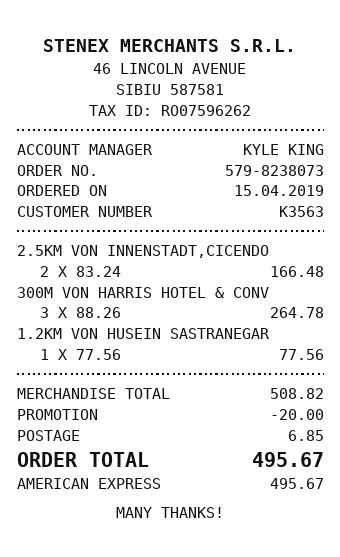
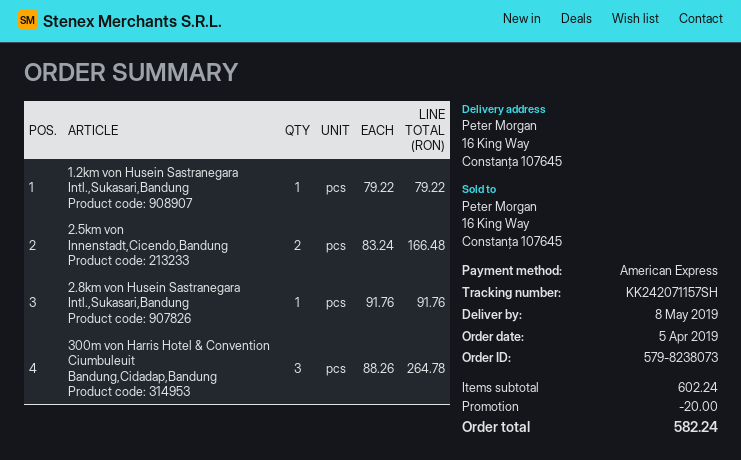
order date: 2019-04-15 -> 2019-04-05
1.2KM VON HUSEIN SASTRANEGAR: 1 x 77.56 = 77.56 -> 1 x 79.22 = 79.22
2.8km von Husein Sastranegara Intl.,Sukasari,Bandung: none -> 1 x 91.76 = 91.76
subtotal: 508.82 -> 602.24
shipping: 6.85 -> none
total: 495.67 -> 582.24

